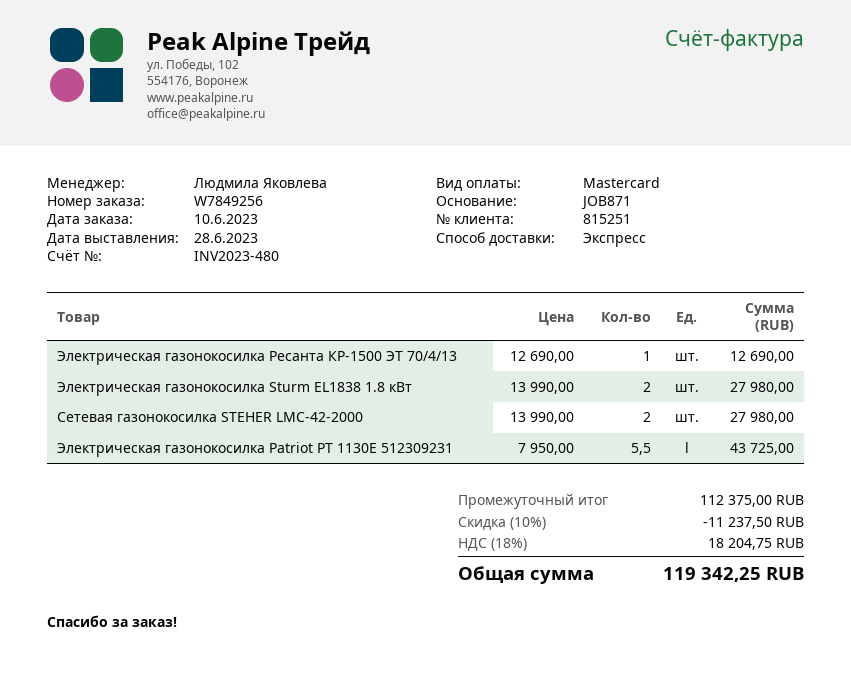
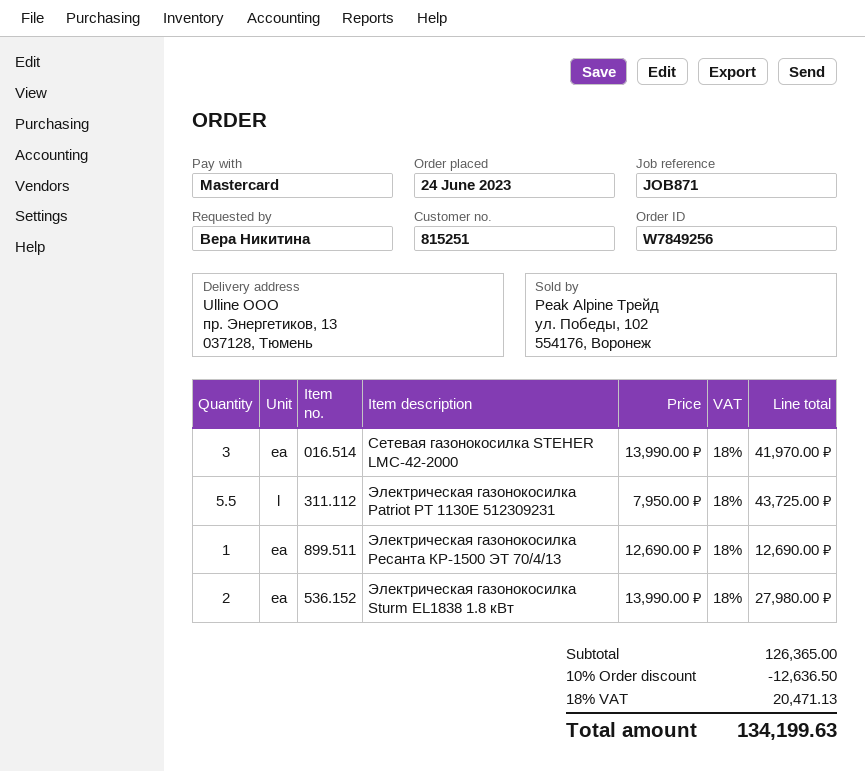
order date: 2023-06-10 -> 2023-06-24
Сетевая газонокосилка STEHER LMC-42-2000: 2 x 13990.00 = 27980.00 -> 3 x 13990.00 = 41970.00
subtotal: 112375.00 -> 126365.00
discount: 10% = 11237.50 -> 10% = 12636.50
tax: 18% = 18204.75 -> 18% = 20471.13
total: 119342.25 -> 134199.63

